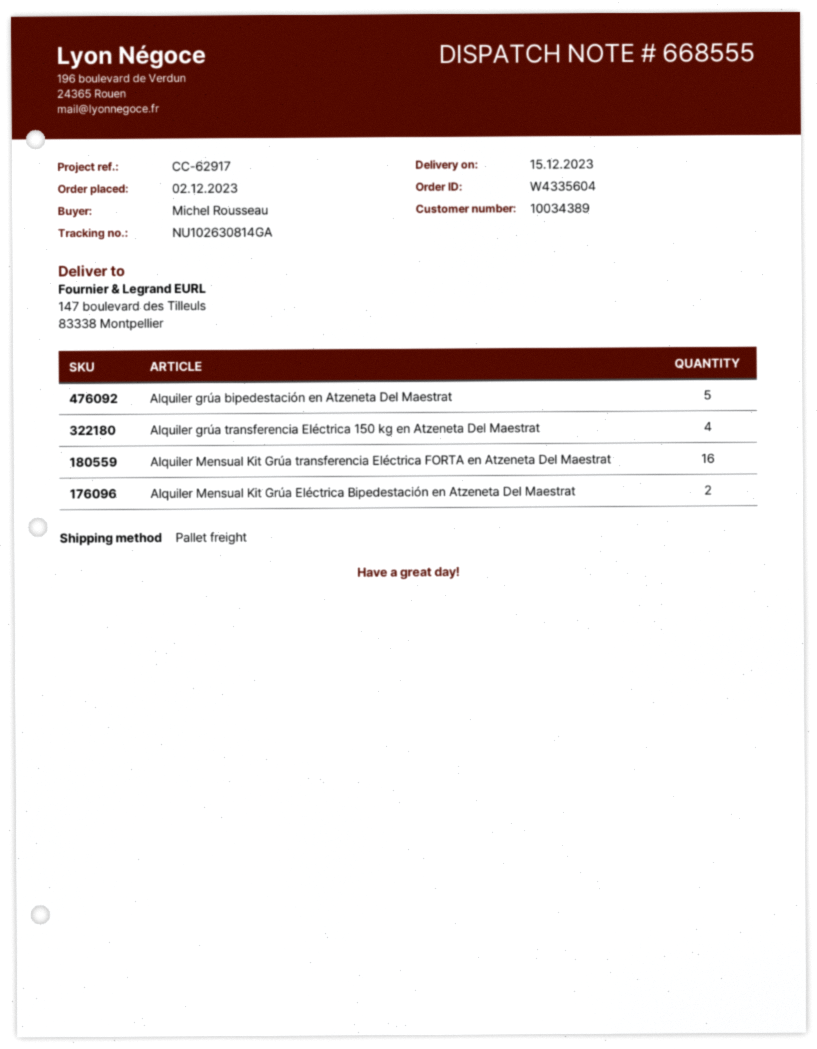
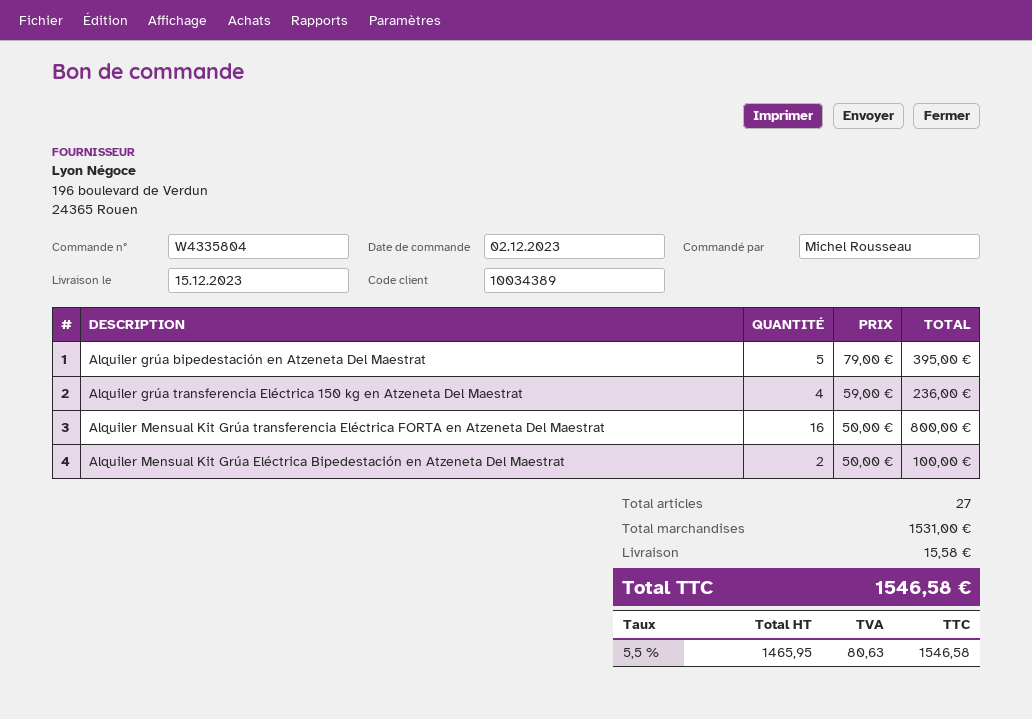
order number: W4335604 -> W4335804

